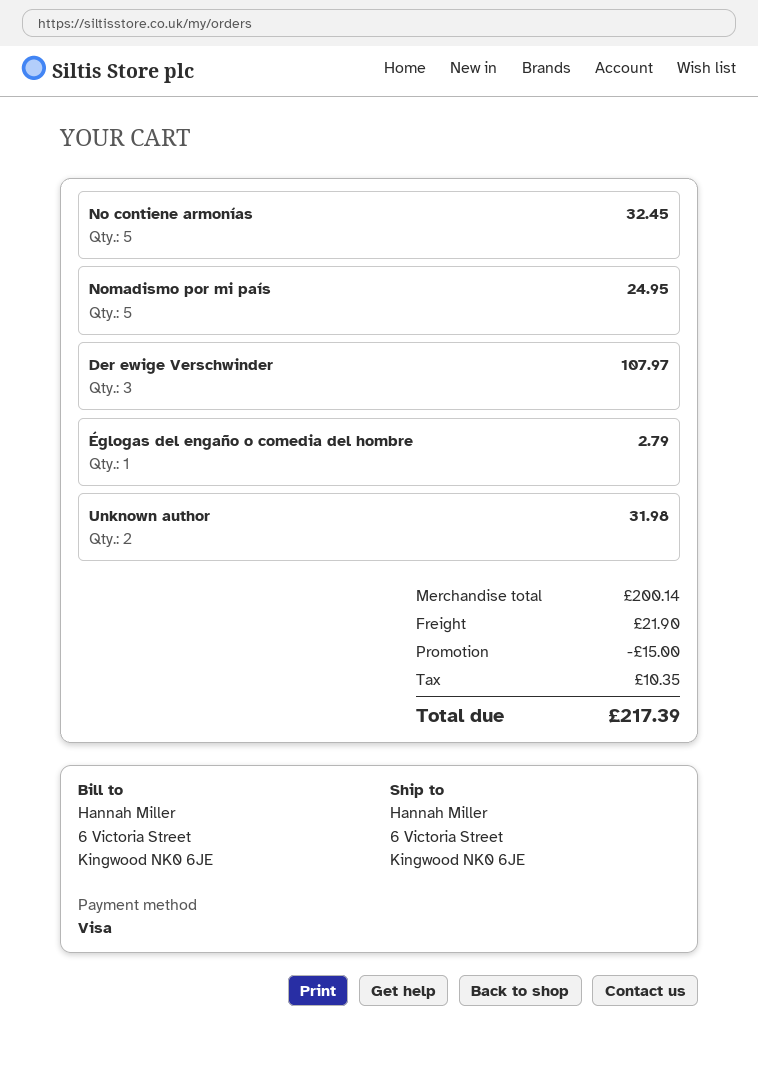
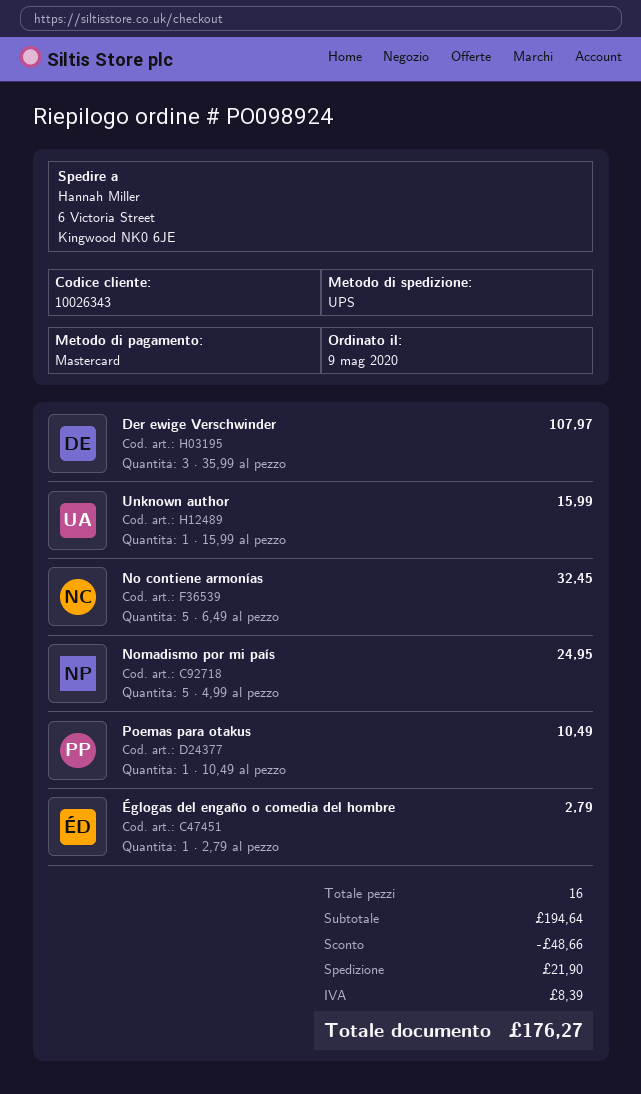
payment method: Visa -> Mastercard
Unknown author: 2 for 31.98 -> 1 for 15.99
Poemas para otakus: none -> 1 for 10.49
subtotal: 200.14 -> 194.64
discount: 15.00 -> 48.66
tax: 10.35 -> 8.39
total: 217.39 -> 176.27

